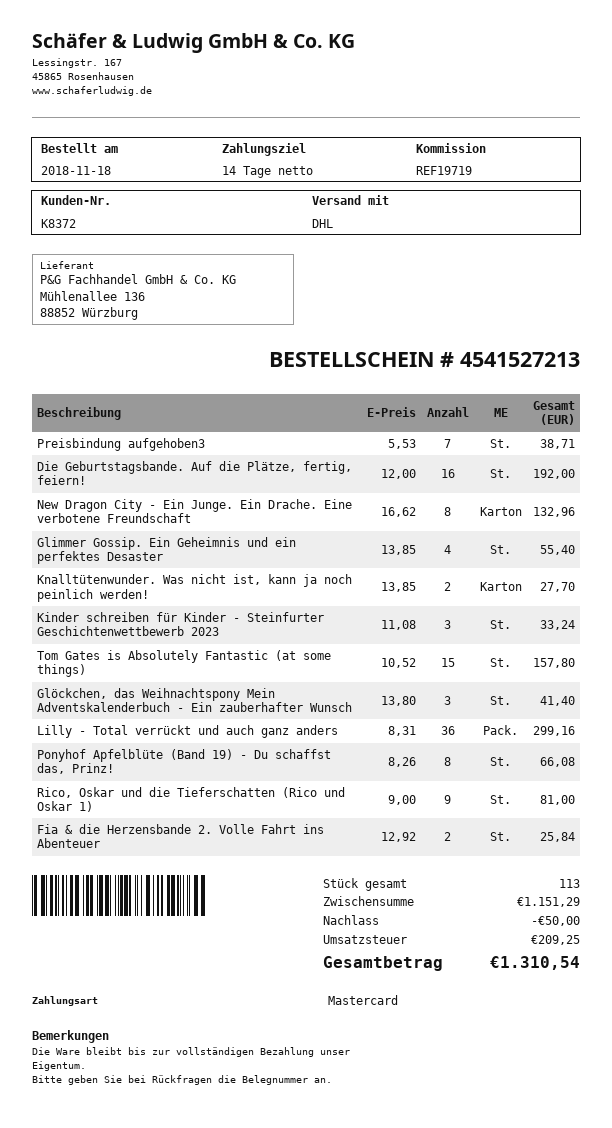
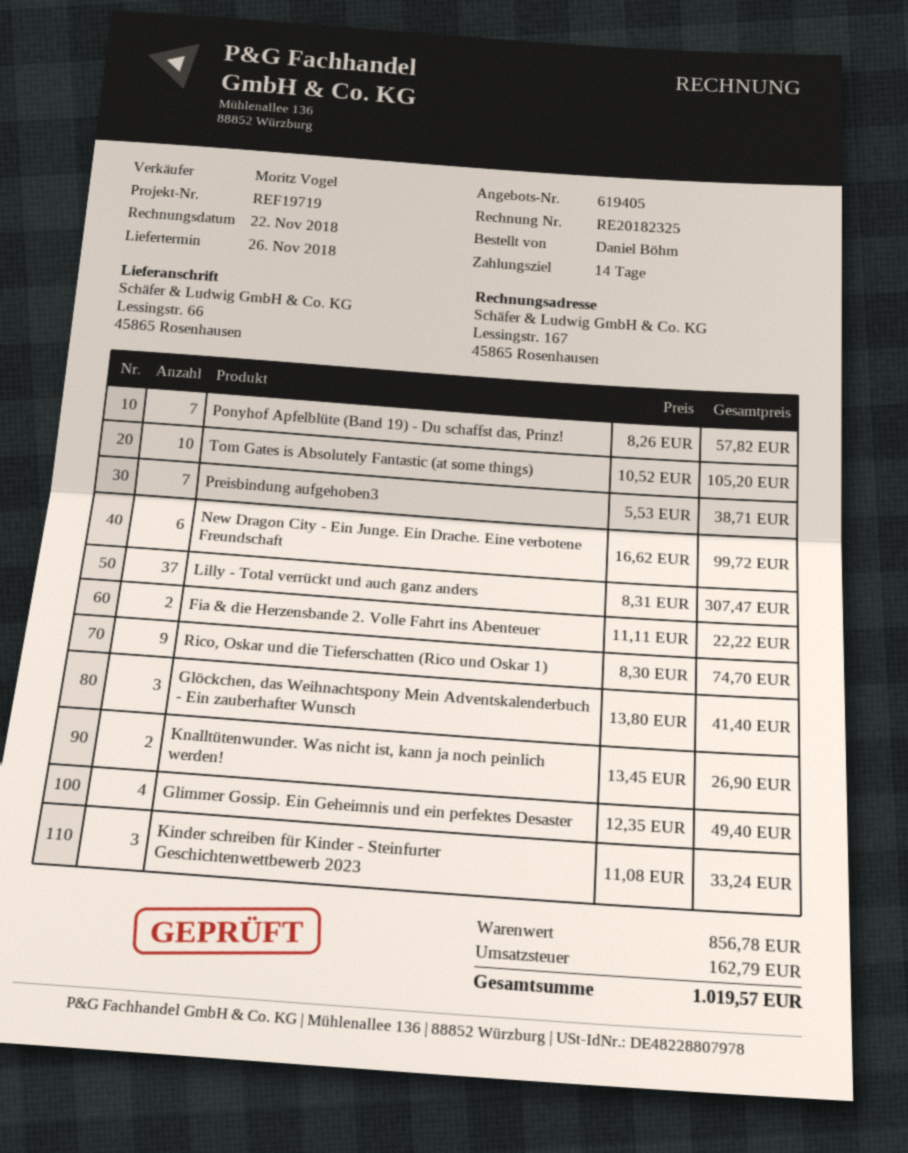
Die Geburtstagsbande. Auf die Plätze, fertig, feiern!: 16 x 12.00 = 192.00 -> none
New Dragon City - Ein Junge. Ein Drache. Eine verbotene Freundschaft: 8 x 16.62 = 132.96 -> 6 x 16.62 = 99.72
Glimmer Gossip. Ein Geheimnis und ein perfektes Desaster: 4 x 13.85 = 55.40 -> 4 x 12.35 = 49.40
Knalltütenwunder. Was nicht ist, kann ja noch peinlich werden!: 2 x 13.85 = 27.70 -> 2 x 13.45 = 26.90
Tom Gates is Absolutely Fantastic (at some things): 15 x 10.52 = 157.80 -> 10 x 10.52 = 105.20
Lilly - Total verrückt und auch ganz anders: 36 x 8.31 = 299.16 -> 37 x 8.31 = 307.47
Ponyhof Apfelblüte (Band 19) - Du schaffst das, Prinz!: 8 x 8.26 = 66.08 -> 7 x 8.26 = 57.82
Rico, Oskar und die Tieferschatten (Rico und Oskar 1): 9 x 9.00 = 81.00 -> 9 x 8.30 = 74.70
Fia & die Herzensbande 2. Volle Fahrt ins Abenteuer: 2 x 12.92 = 25.84 -> 2 x 11.11 = 22.22
subtotal: 1151.29 -> 856.78
discount: 50.00 -> none
tax: 209.25 -> 162.79
total: 1310.54 -> 1019.57

